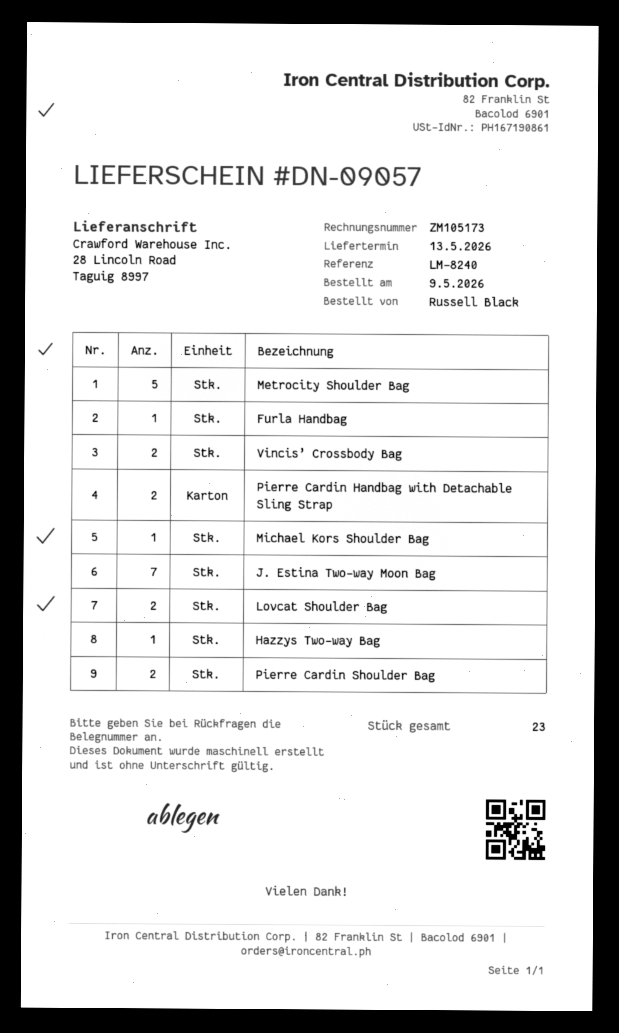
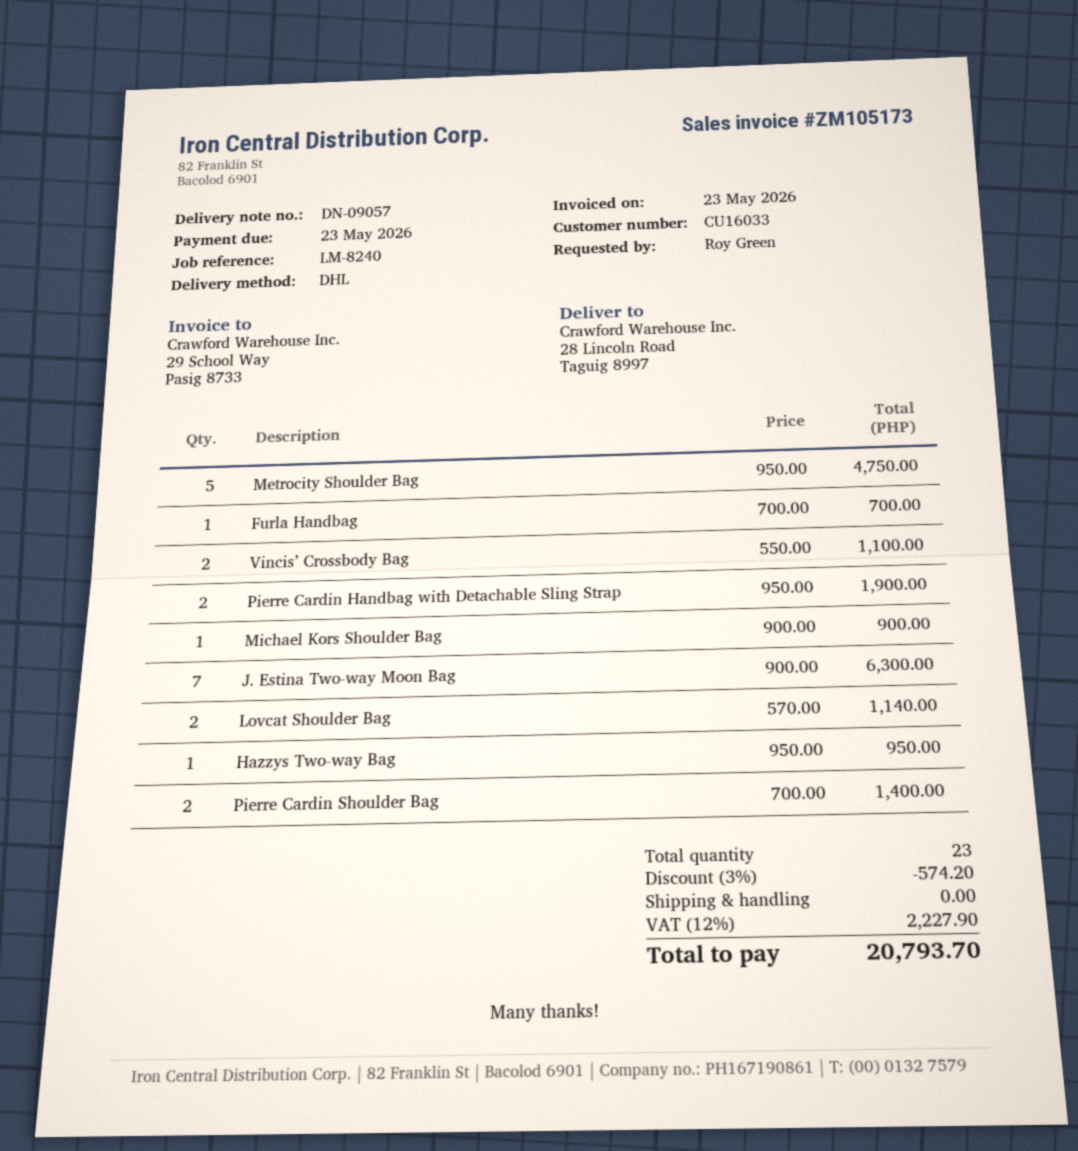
ordered by: Russell Black -> Roy Green

